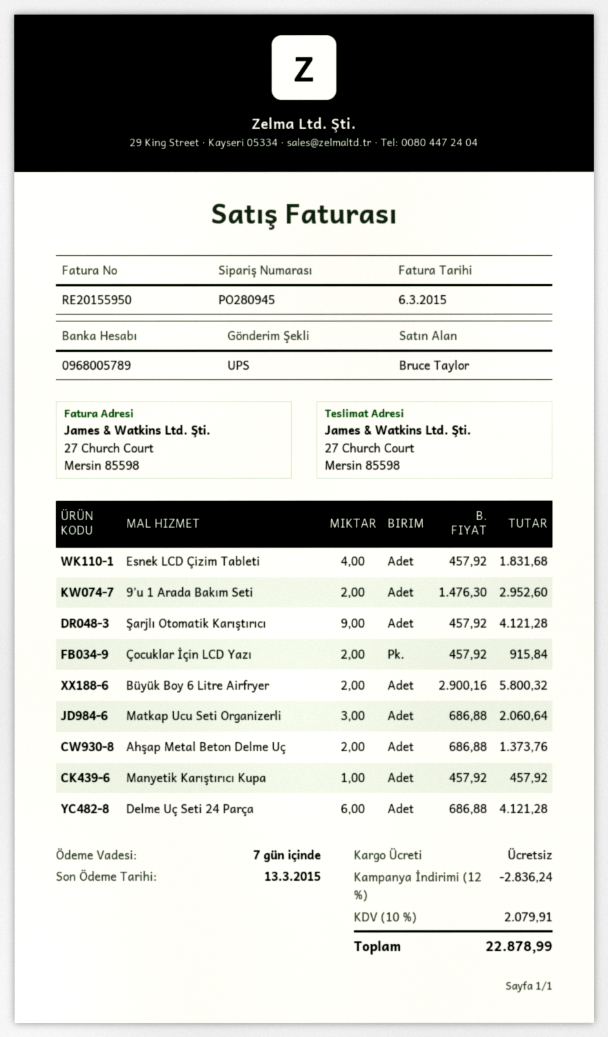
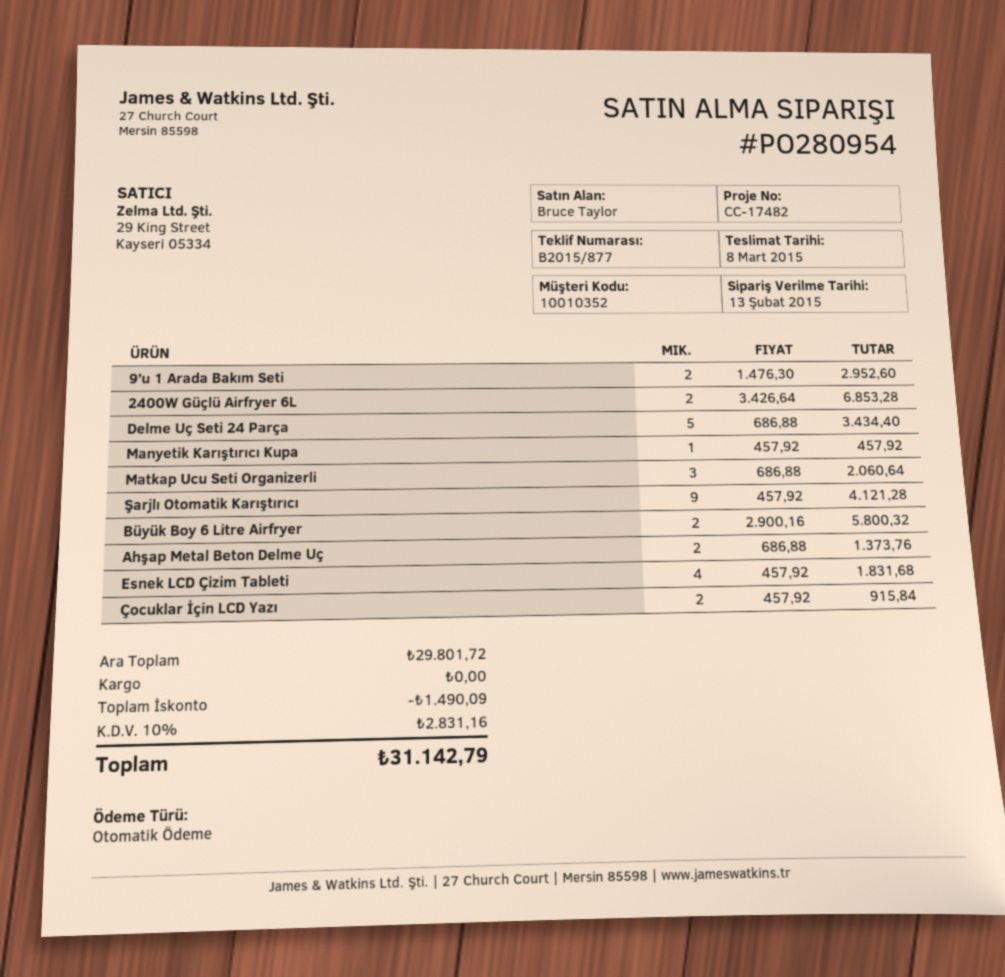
order number: PO280945 -> PO280954
Delme Uç Seti 24 Parça: 6 x 686.88 = 4121.28 -> 5 x 686.88 = 3434.40
2400W Güçlü Airfryer 6L: none -> 2 x 3426.64 = 6853.28
discount: 2836.24 -> 1490.09
tax: 10% = 2079.91 -> 10% = 2831.16
total: 22878.99 -> 31142.79

